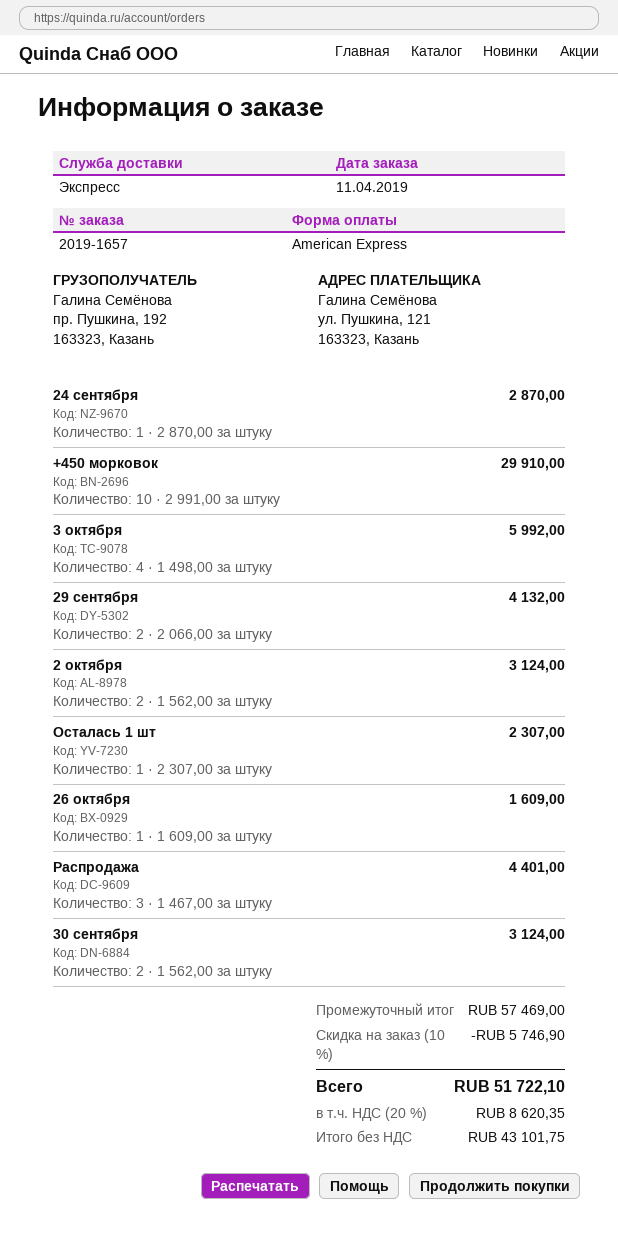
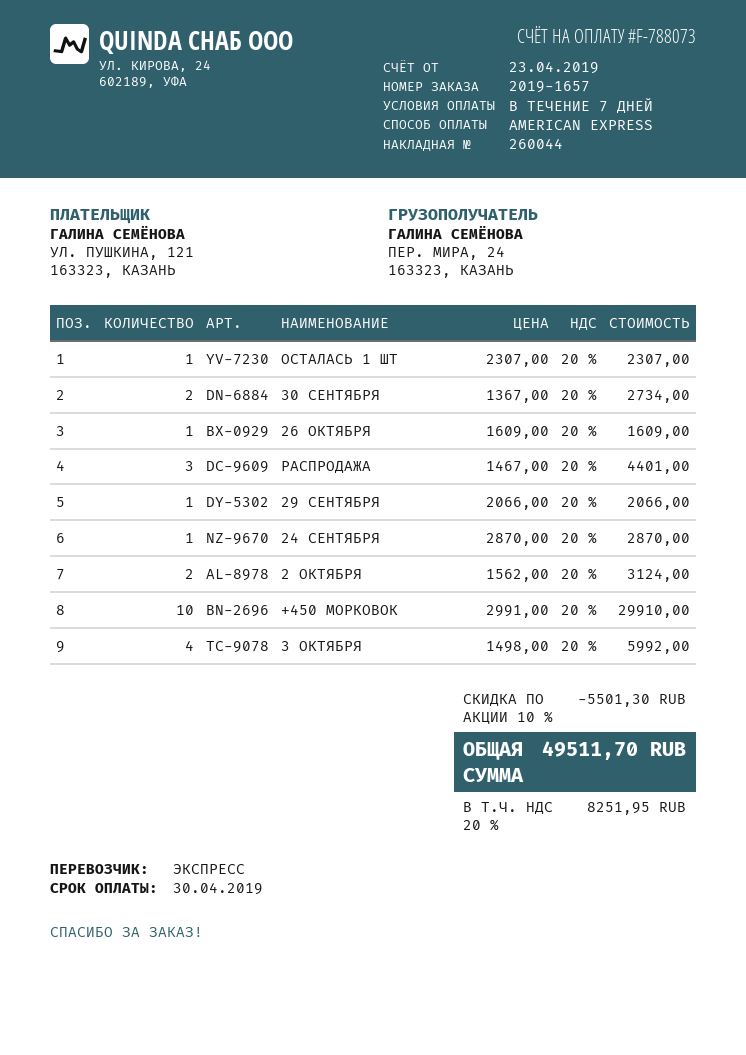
ship to: пр. Пушкина, 192, 163323, Казань -> ПЕР. МИРА, 24, 163323, КАЗАНЬ
29 сентября: 2 x 2066.00 = 4132.00 -> 1 x 2066.00 = 2066.00
30 сентября: 2 x 1562.00 = 3124.00 -> 2 x 1367.00 = 2734.00
discount: 10% = 5746.90 -> 10% = 5501.30
tax: 20% = 8620.35 -> 20% = 8251.95
total: 51722.10 -> 49511.70

